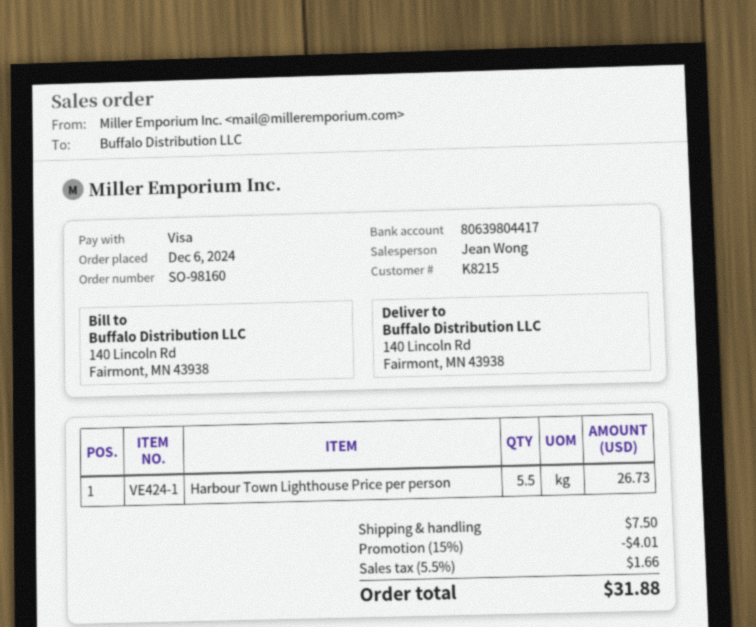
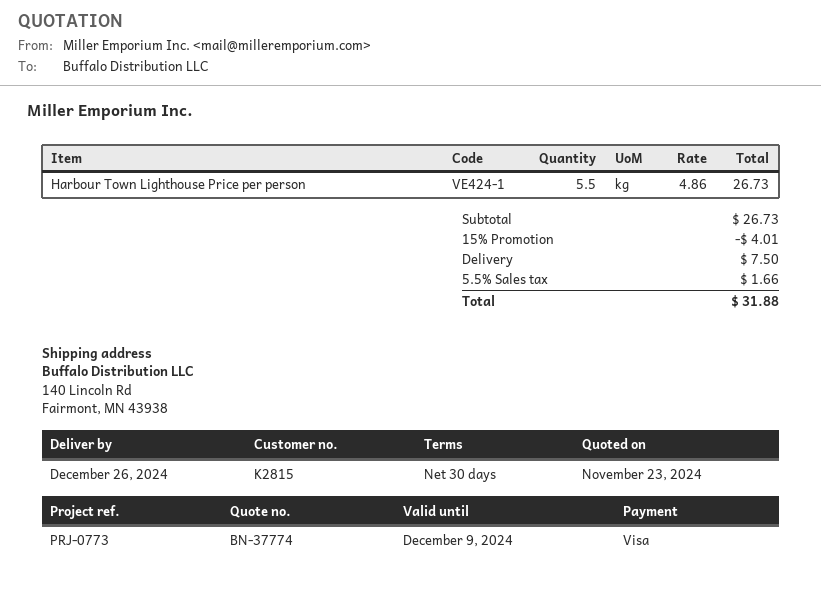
customer number: K8215 -> K2815

